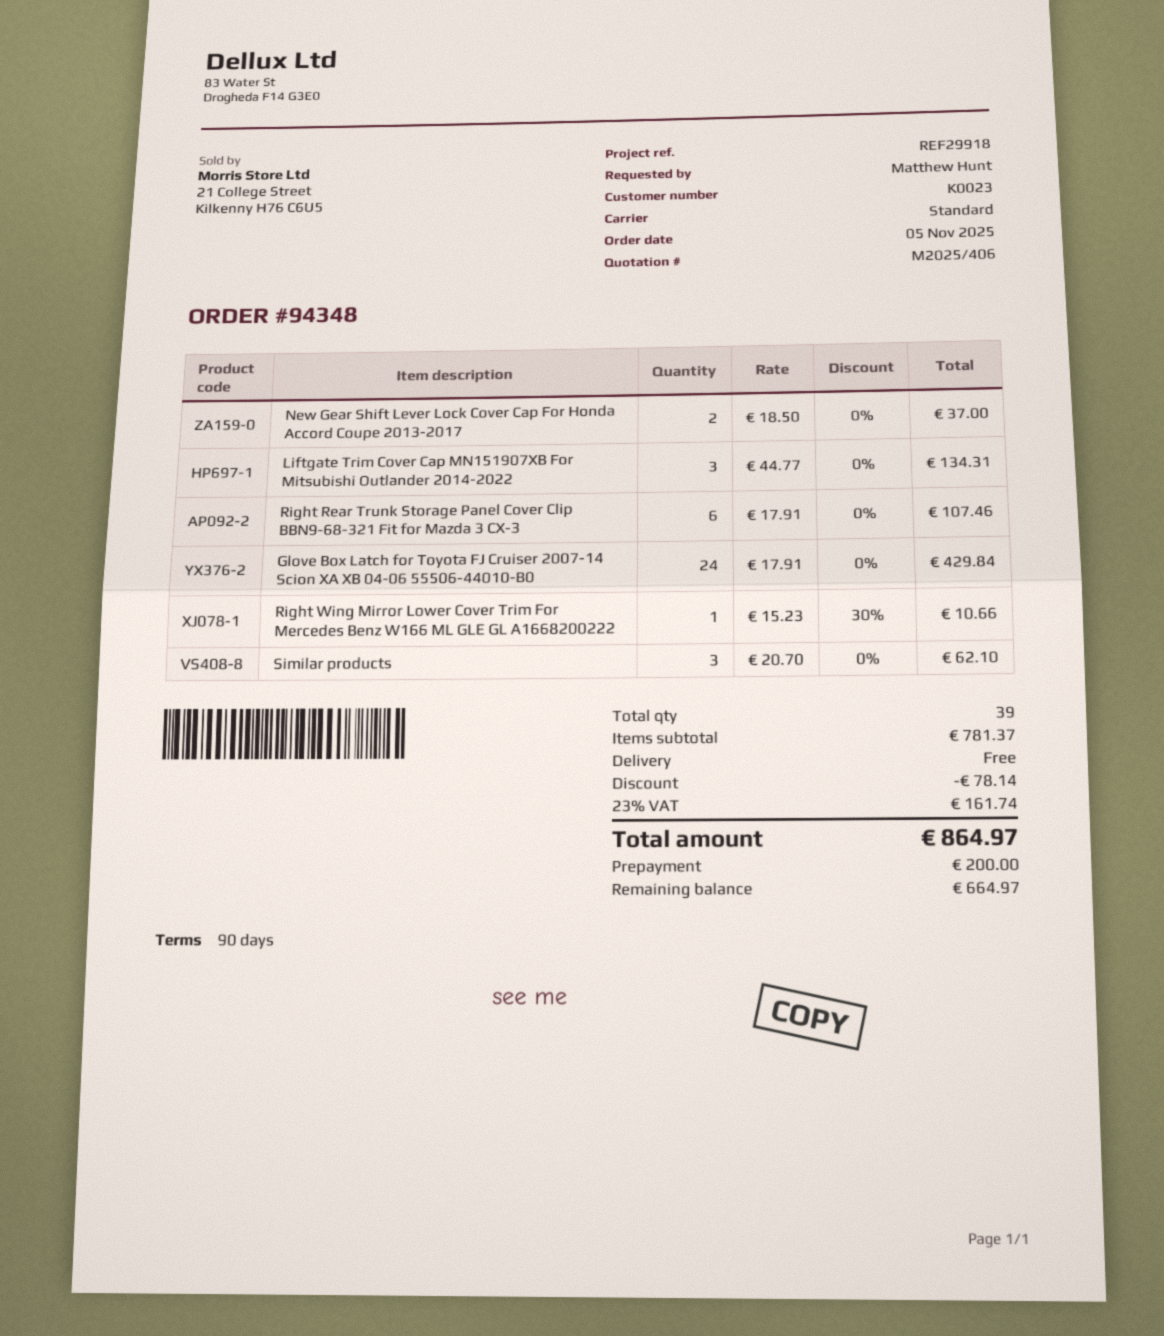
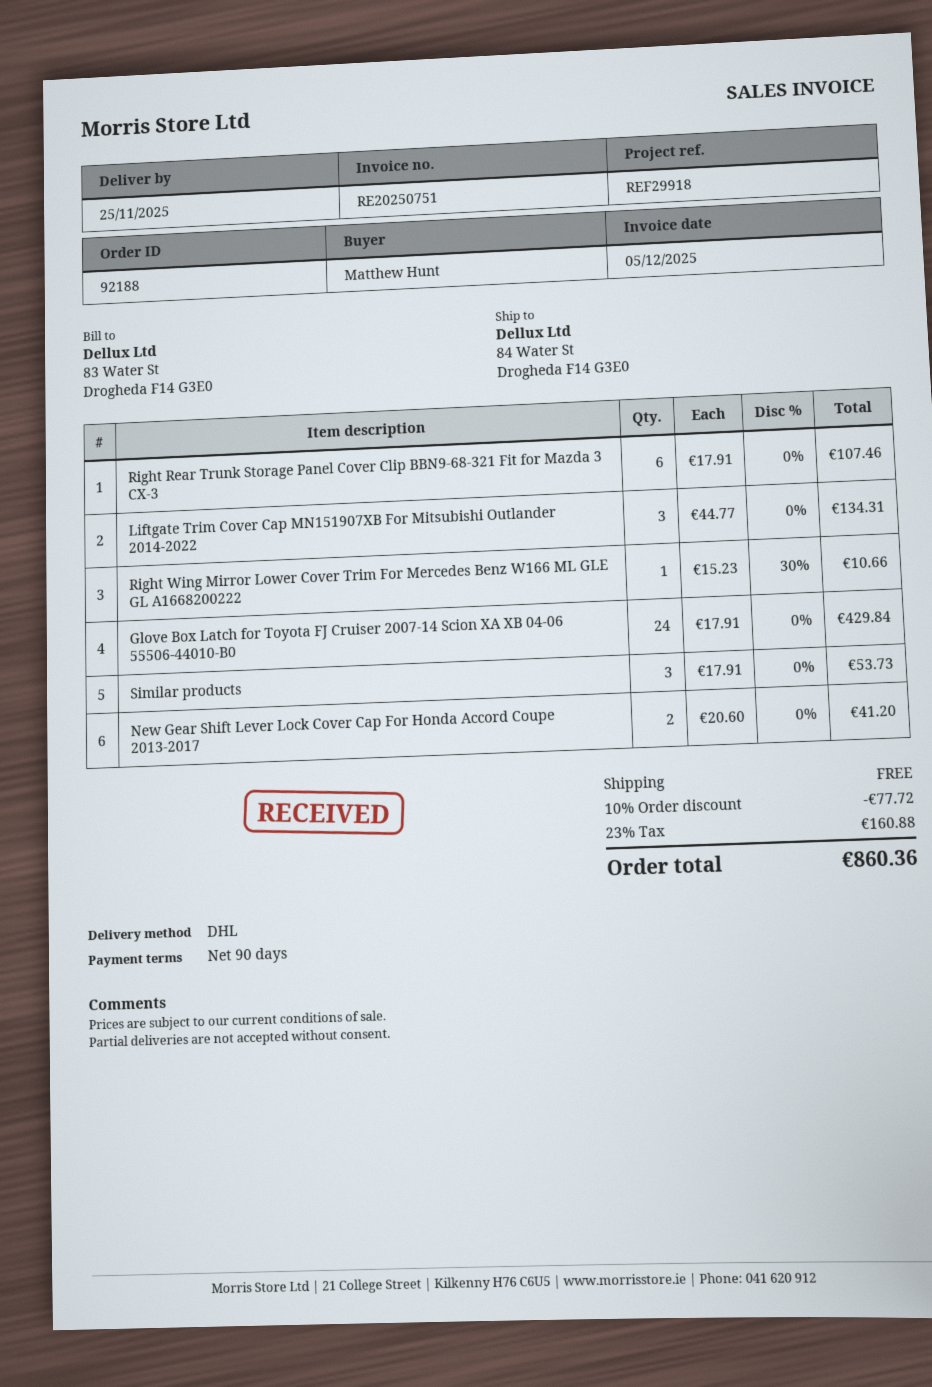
order number: 94348 -> 92188
shipping method: standard -> DHL
New Gear Shift Lever Lock Cover Cap For Honda Accord Coupe 2013-2017: 2 x 18.50 = 37.00 -> 2 x 20.60 = 41.20
Similar products: 3 x 20.70 = 62.10 -> 3 x 17.91 = 53.73
discount: 78.14 -> 77.72
tax: 23% = 161.74 -> 23% = 160.88
total: 864.97 -> 860.36

